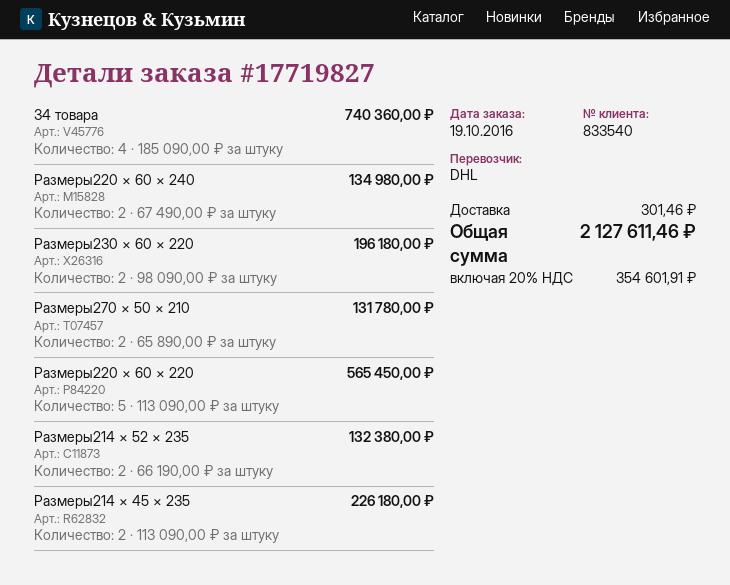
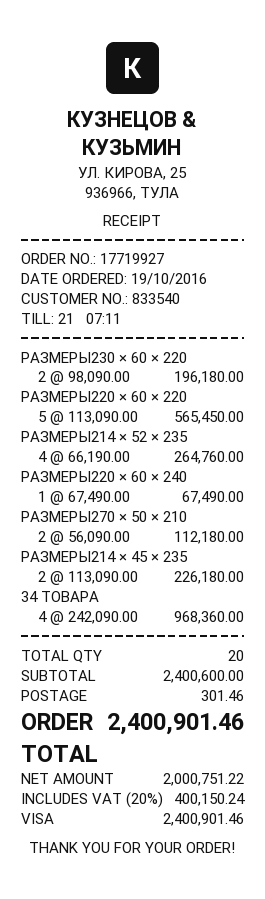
order number: 17719827 -> 17719927
34 товара: 4 x 185090.00 = 740360.00 -> 4 x 242090.00 = 968360.00
Размеры220 × 60 × 240: 2 x 67490.00 = 134980.00 -> 1 x 67490.00 = 67490.00
Размеры270 × 50 × 210: 2 x 65890.00 = 131780.00 -> 2 x 56090.00 = 112180.00
Размеры214 × 52 × 235: 2 x 66190.00 = 132380.00 -> 4 x 66190.00 = 264760.00
tax: 20% = 354601.91 -> 20% = 400150.24
total: 2127611.46 -> 2400901.46

